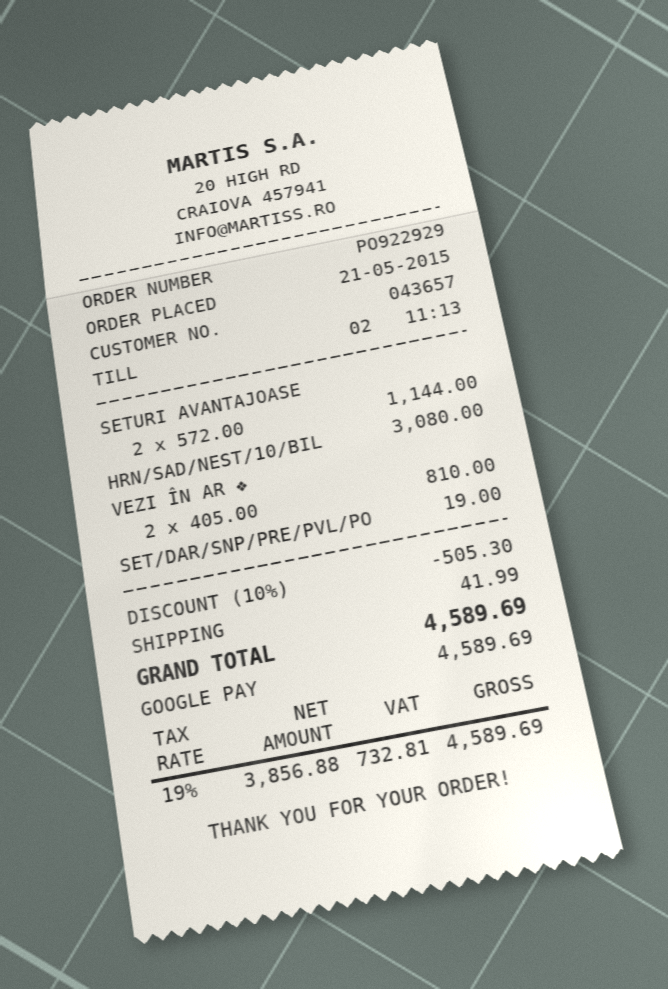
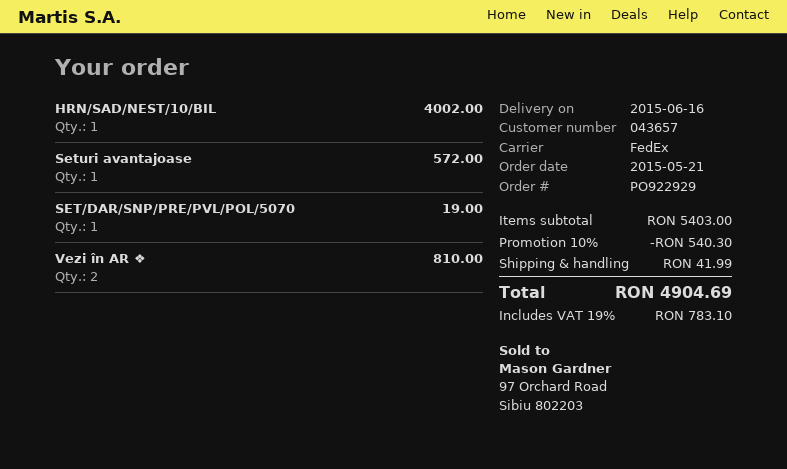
SETURI AVANTAJOASE: 2 for 1144.00 -> 1 for 572.00
HRN/SAD/NEST/10/BIL: 1 for 3080.00 -> 1 for 4002.00
discount: 10% = 505.30 -> 10% = 540.30
tax: 19% = 732.81 -> 19% = 783.10
total: 4589.69 -> 4904.69

